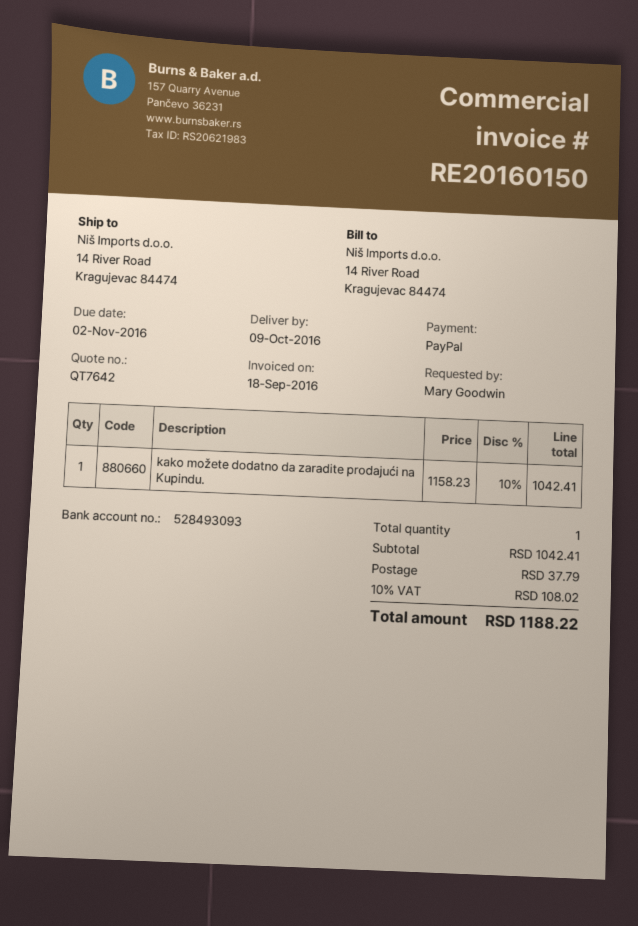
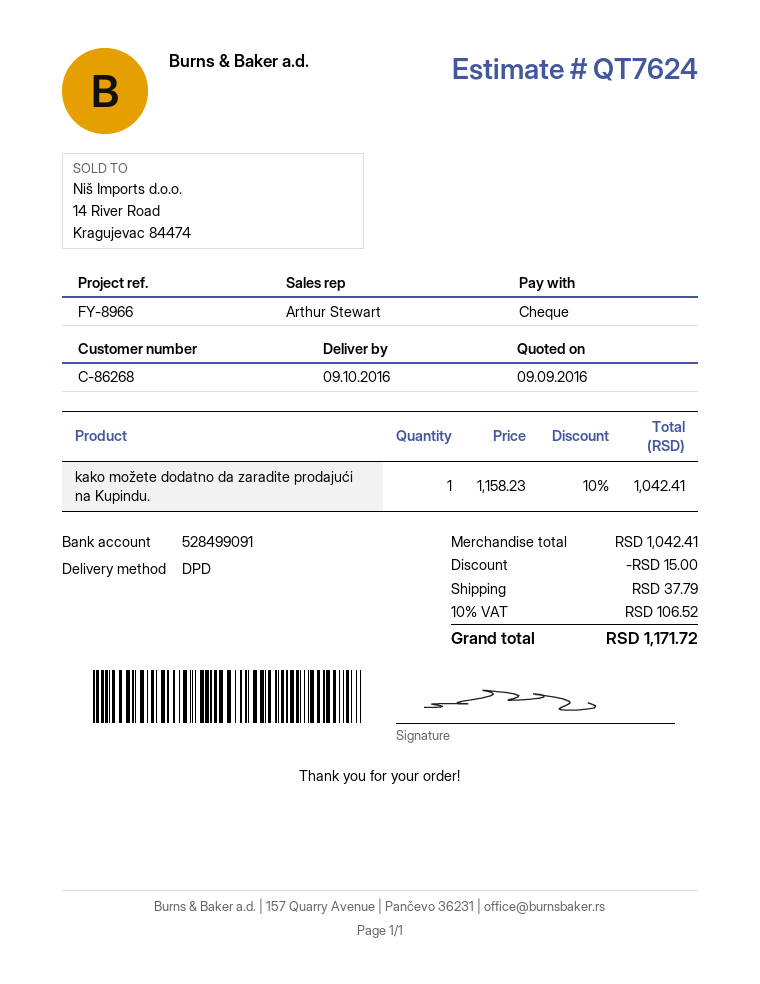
quote number: QT7642 -> QT7624
payment method: PayPal -> cheque
bank account: 528493093 -> 528499091
discount: none -> 15.00
tax: 10% = 108.02 -> 10% = 106.52
total: 1188.22 -> 1171.72

